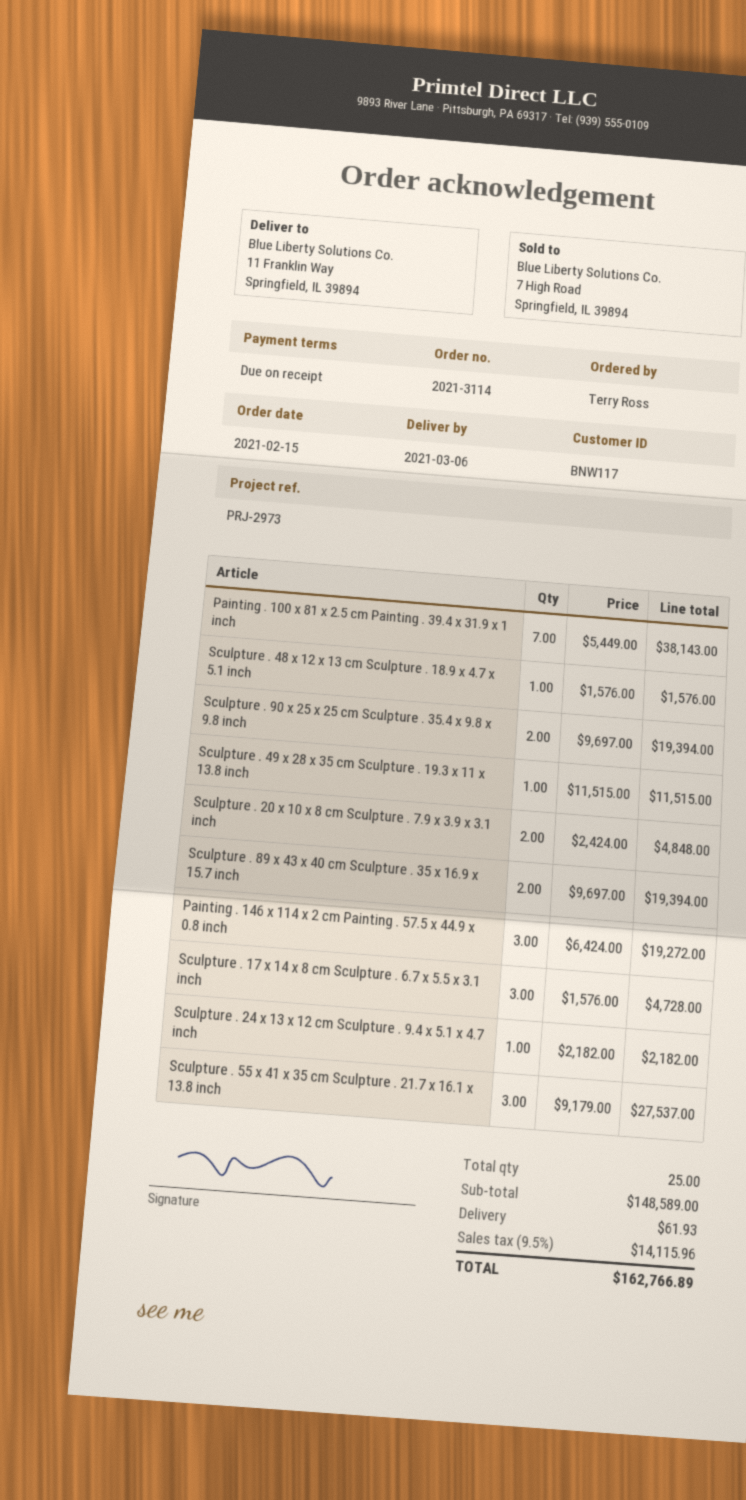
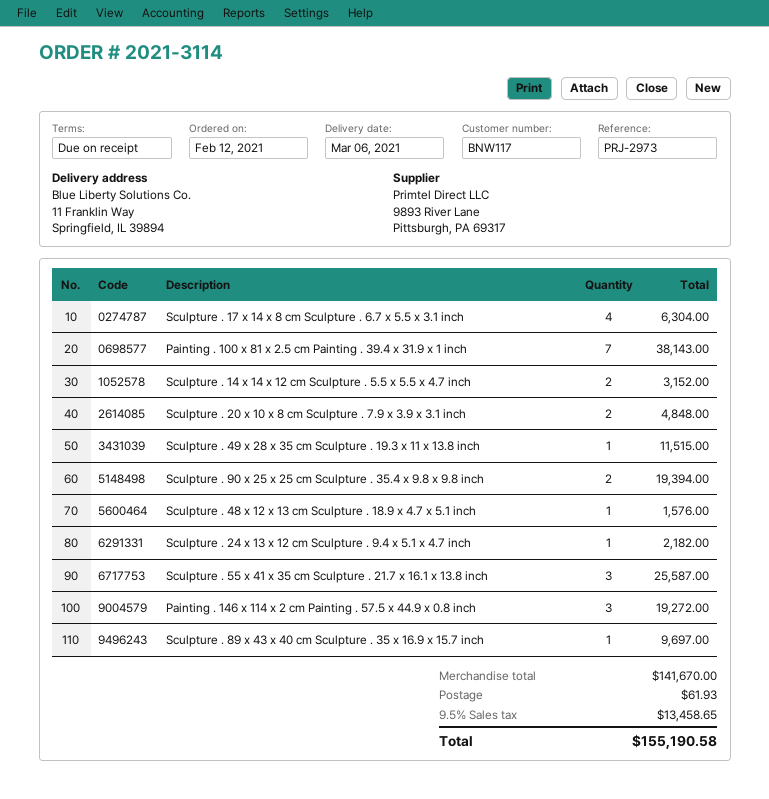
order date: 2021-02-15 -> 2021-02-12
Sculpture . 89 x 43 x 40 cm Sculpture . 35 x 16.9 x 15.7 inch: 2 for 19394.00 -> 1 for 9697.00
Sculpture . 17 x 14 x 8 cm Sculpture . 6.7 x 5.5 x 3.1 inch: 3 for 4728.00 -> 4 for 6304.00
Sculpture . 55 x 41 x 35 cm Sculpture . 21.7 x 16.1 x 13.8 inch: 3 for 27537.00 -> 3 for 25587.00
Sculpture . 14 x 14 x 12 cm Sculpture . 5.5 x 5.5 x 4.7 inch: none -> 2 for 3152.00
subtotal: 148589.00 -> 141670.00
tax: 9.5% = 14115.96 -> 9.5% = 13458.65
total: 162766.89 -> 155190.58

